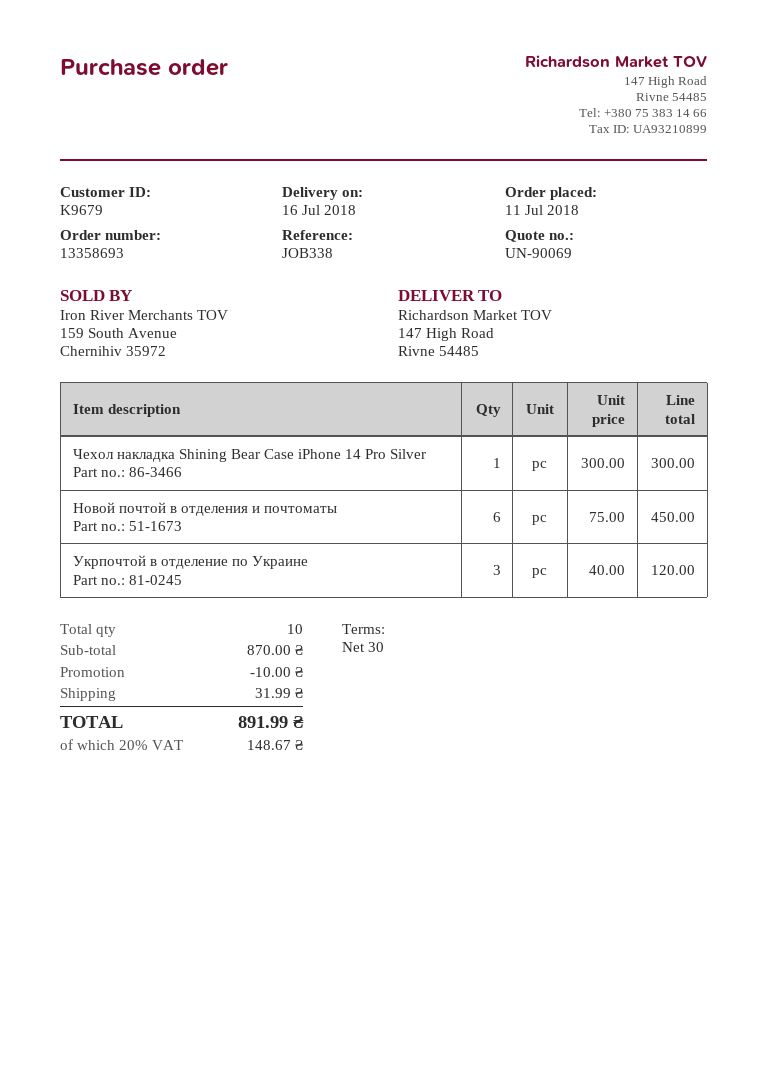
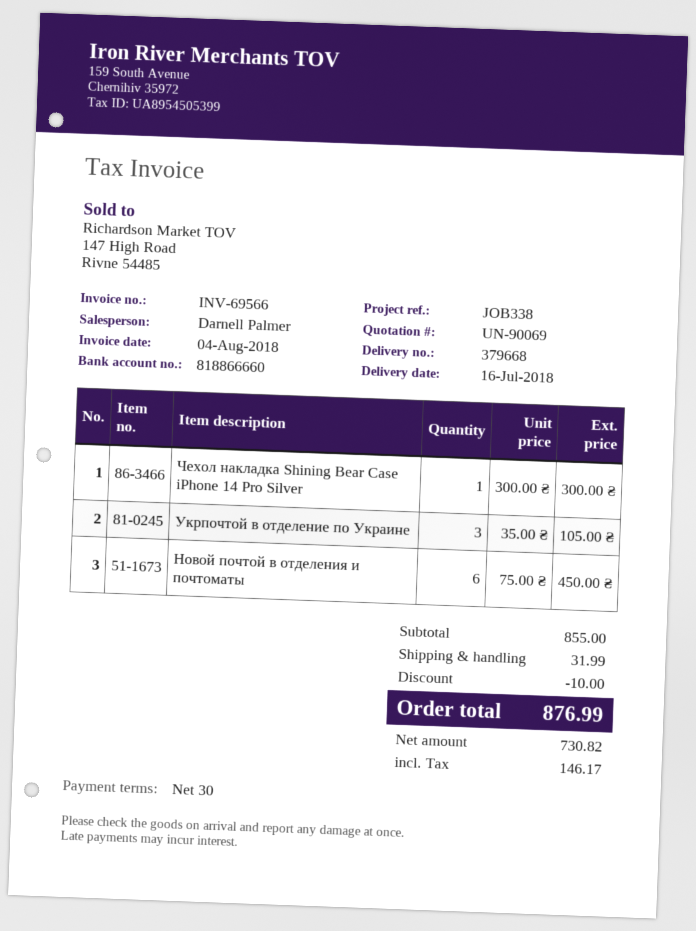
Укрпочтой в отделение по Украине: 3 x 40.00 = 120.00 -> 3 x 35.00 = 105.00
subtotal: 870.00 -> 855.00
tax: 148.67 -> 146.17
total: 891.99 -> 876.99

